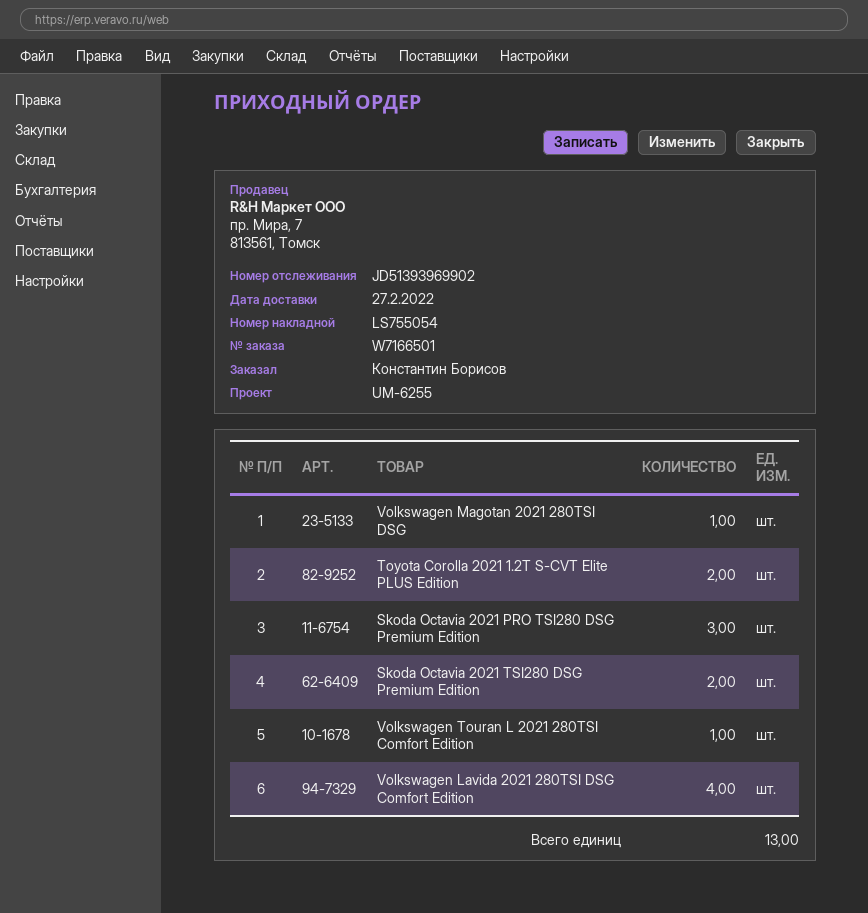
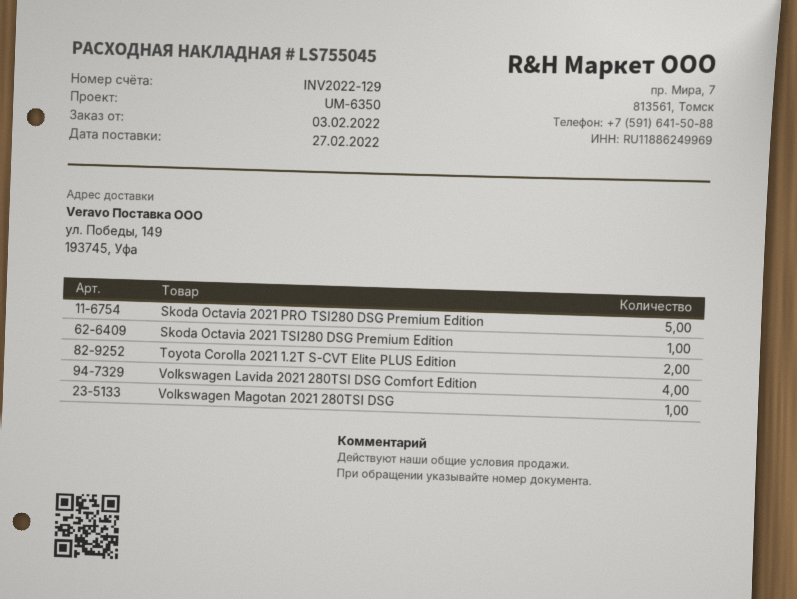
delivery note number: LS755054 -> LS755045
reference: UM-6255 -> UM-6350
Skoda Octavia 2021 PRO TSI280 DSG Premium Edition: 3 -> 5
Skoda Octavia 2021 TSI280 DSG Premium Edition: 2 -> 1
Volkswagen Touran L 2021 280TSI Comfort Edition: 1 -> none

